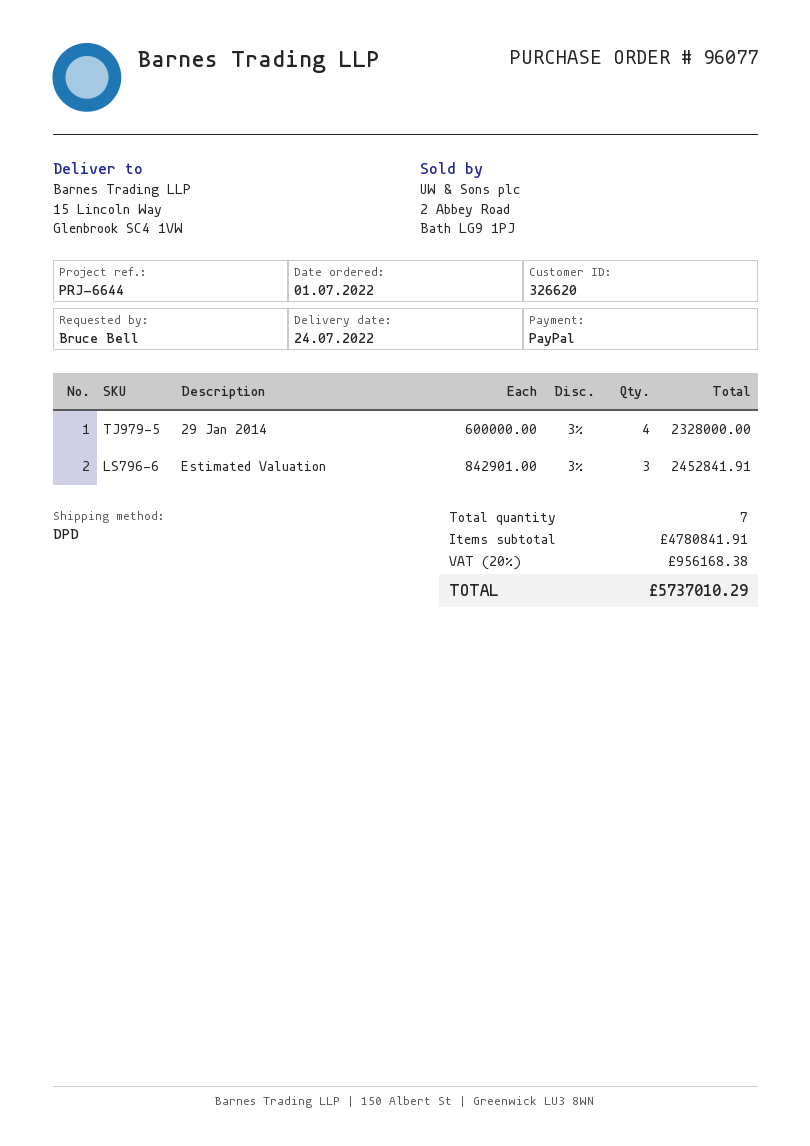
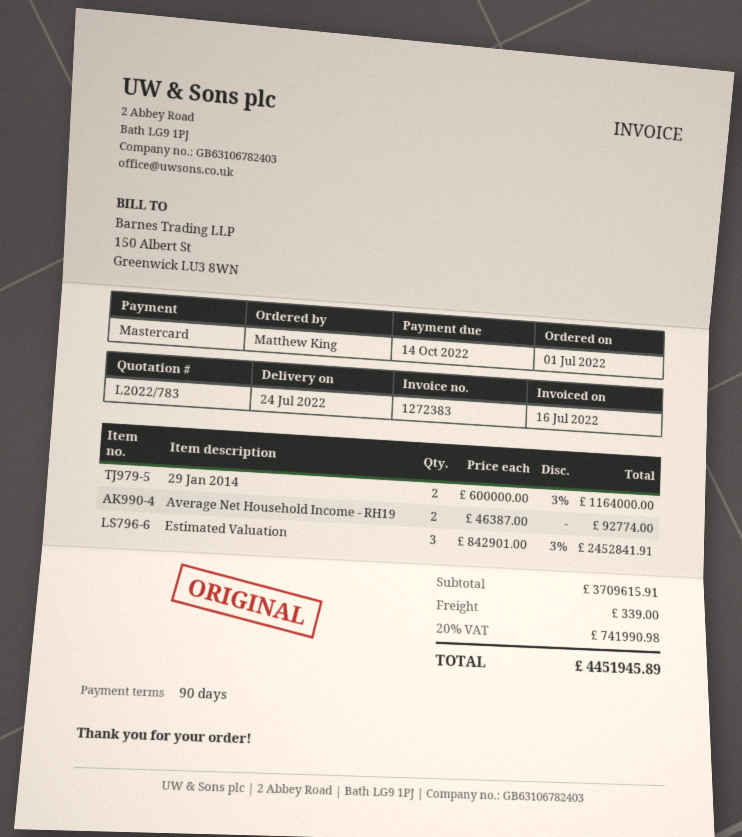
ordered by: Bruce Bell -> Matthew King
payment method: PayPal -> Mastercard
29 Jan 2014: 4 x 600000.00 - 3% = 2328000.00 -> 2 x 600000.00 - 3% = 1164000.00
Average Net Household Income - RH19: none -> 2 x 46387.00 = 92774.00
subtotal: 4780841.91 -> 3709615.91
shipping: none -> 339.00
tax: 20% = 956168.38 -> 20% = 741990.98
total: 5737010.29 -> 4451945.89

